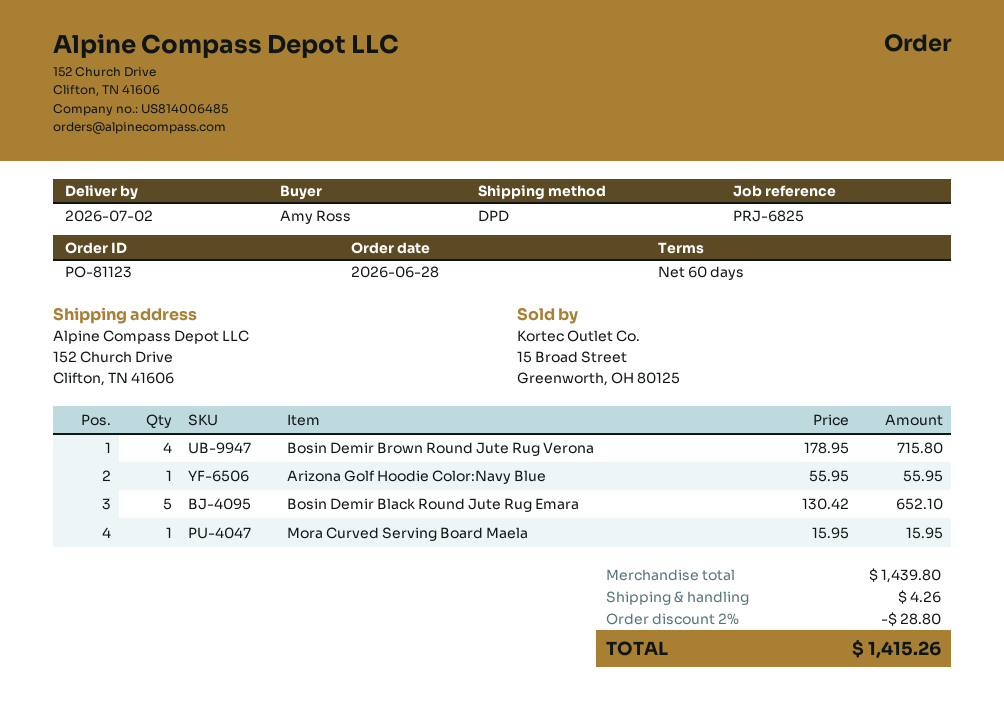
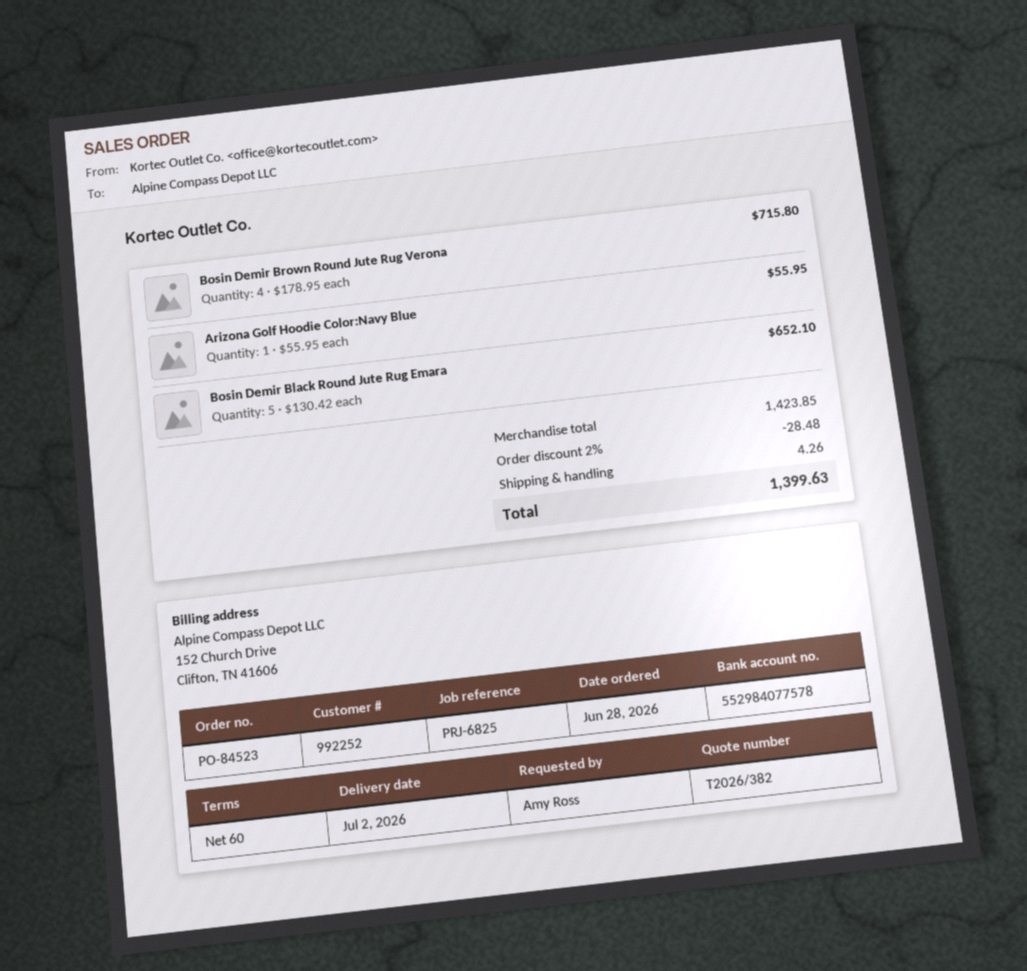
order number: PO-81123 -> PO-84523
Mora Curved Serving Board Maela: 1 x 15.95 = 15.95 -> none
subtotal: 1439.80 -> 1423.85
discount: 2% = 28.80 -> 2% = 28.48
total: 1415.26 -> 1399.63

